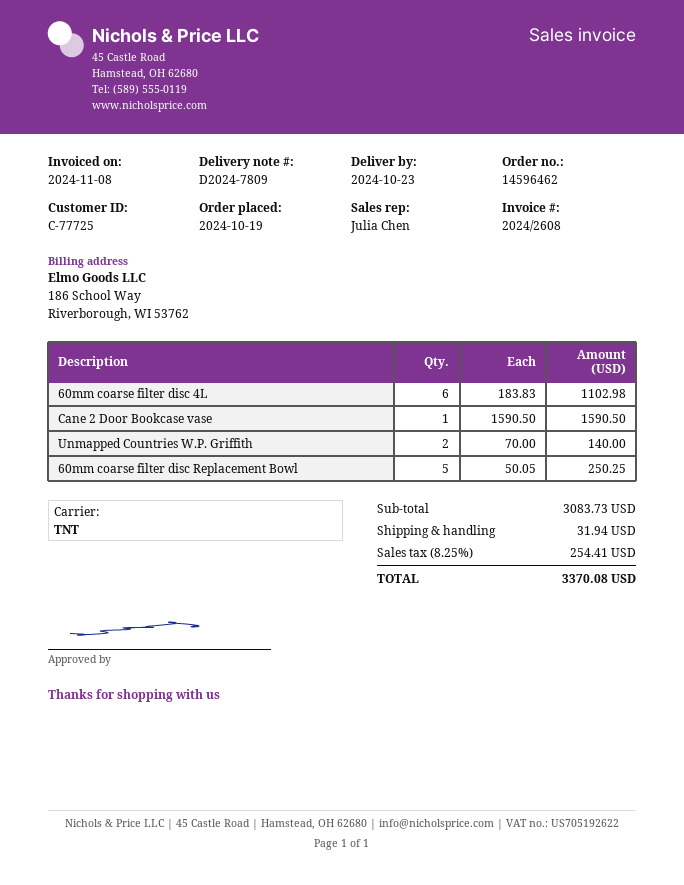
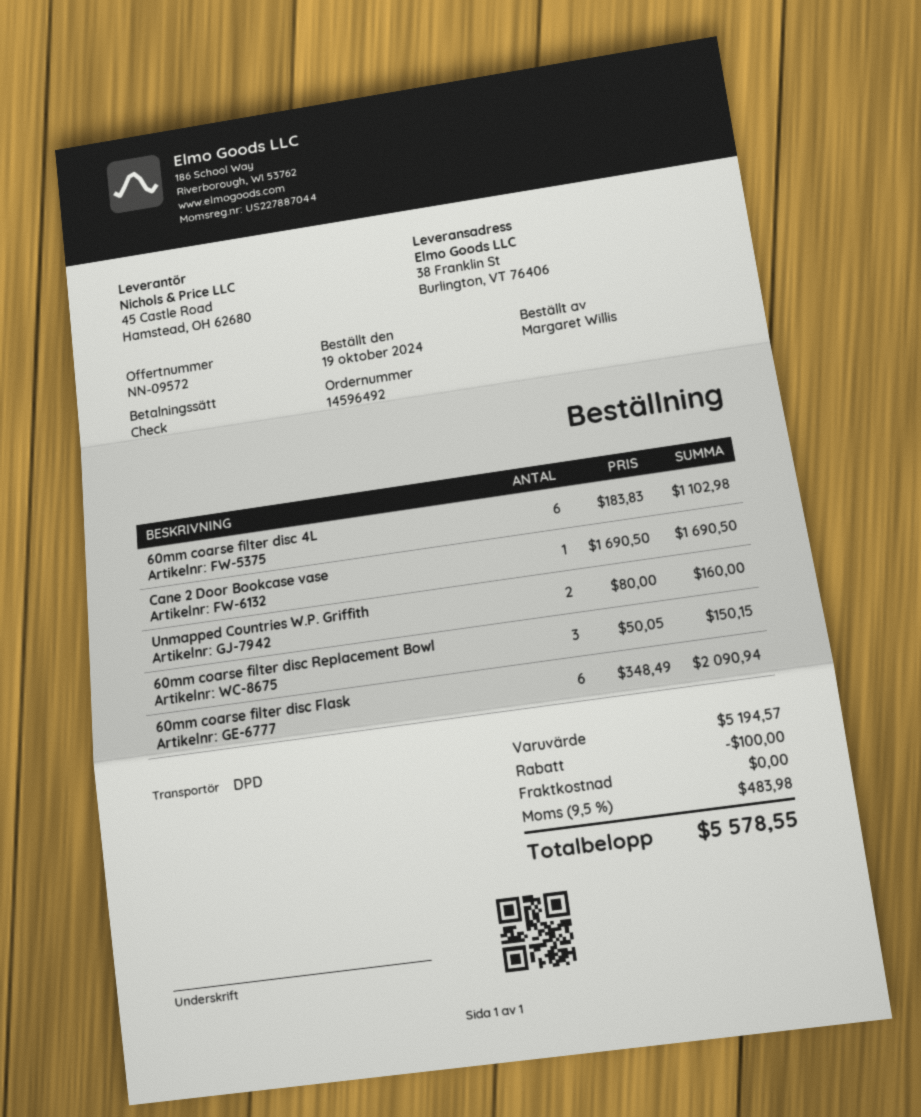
order number: 14596462 -> 14596492
shipping method: TNT -> DPD
Cane 2 Door Bookcase vase: 1 x 1590.50 = 1590.50 -> 1 x 1690.50 = 1690.50
Unmapped Countries W.P. Griffith: 2 x 70.00 = 140.00 -> 2 x 80.00 = 160.00
60mm coarse filter disc Replacement Bowl: 5 x 50.05 = 250.25 -> 3 x 50.05 = 150.15
60mm coarse filter disc Flask: none -> 6 x 348.49 = 2090.94
subtotal: 3083.73 -> 5194.57
discount: none -> 100.00
shipping: 31.94 -> 0.00
tax: 8.25% = 254.41 -> 9.5% = 483.98
total: 3370.08 -> 5578.55

